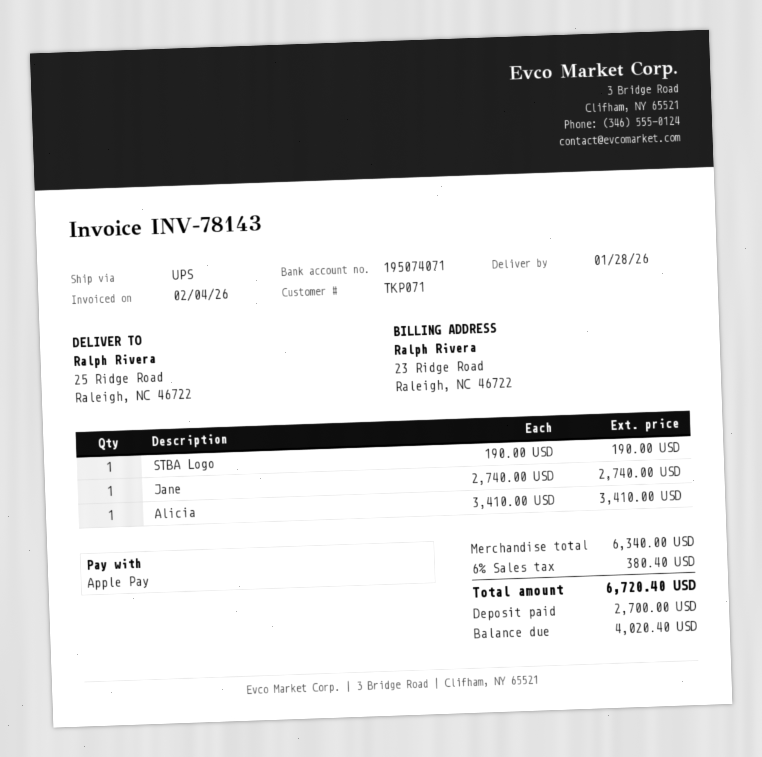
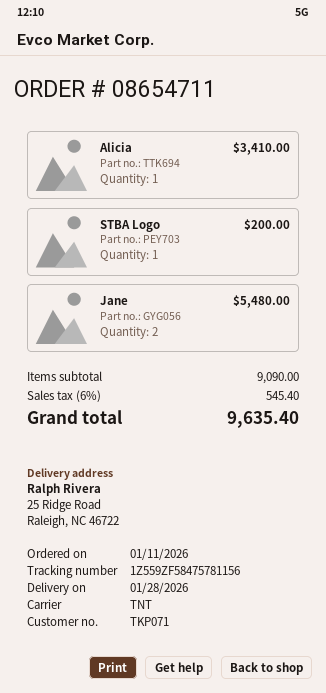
shipping method: UPS -> TNT
STBA Logo: 1 for 190.00 -> 1 for 200.00
Jane: 1 for 2740.00 -> 2 for 5480.00
subtotal: 6340.00 -> 9090.00
tax: 6% = 380.40 -> 6% = 545.40
total: 6720.40 -> 9635.40

